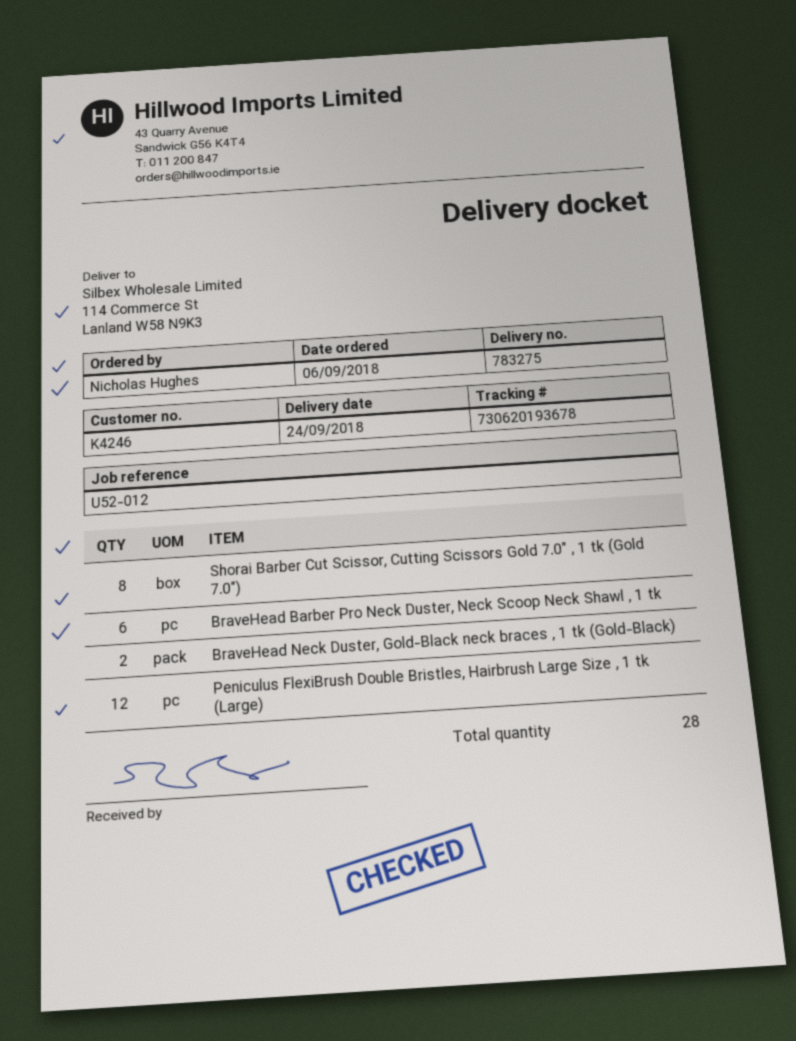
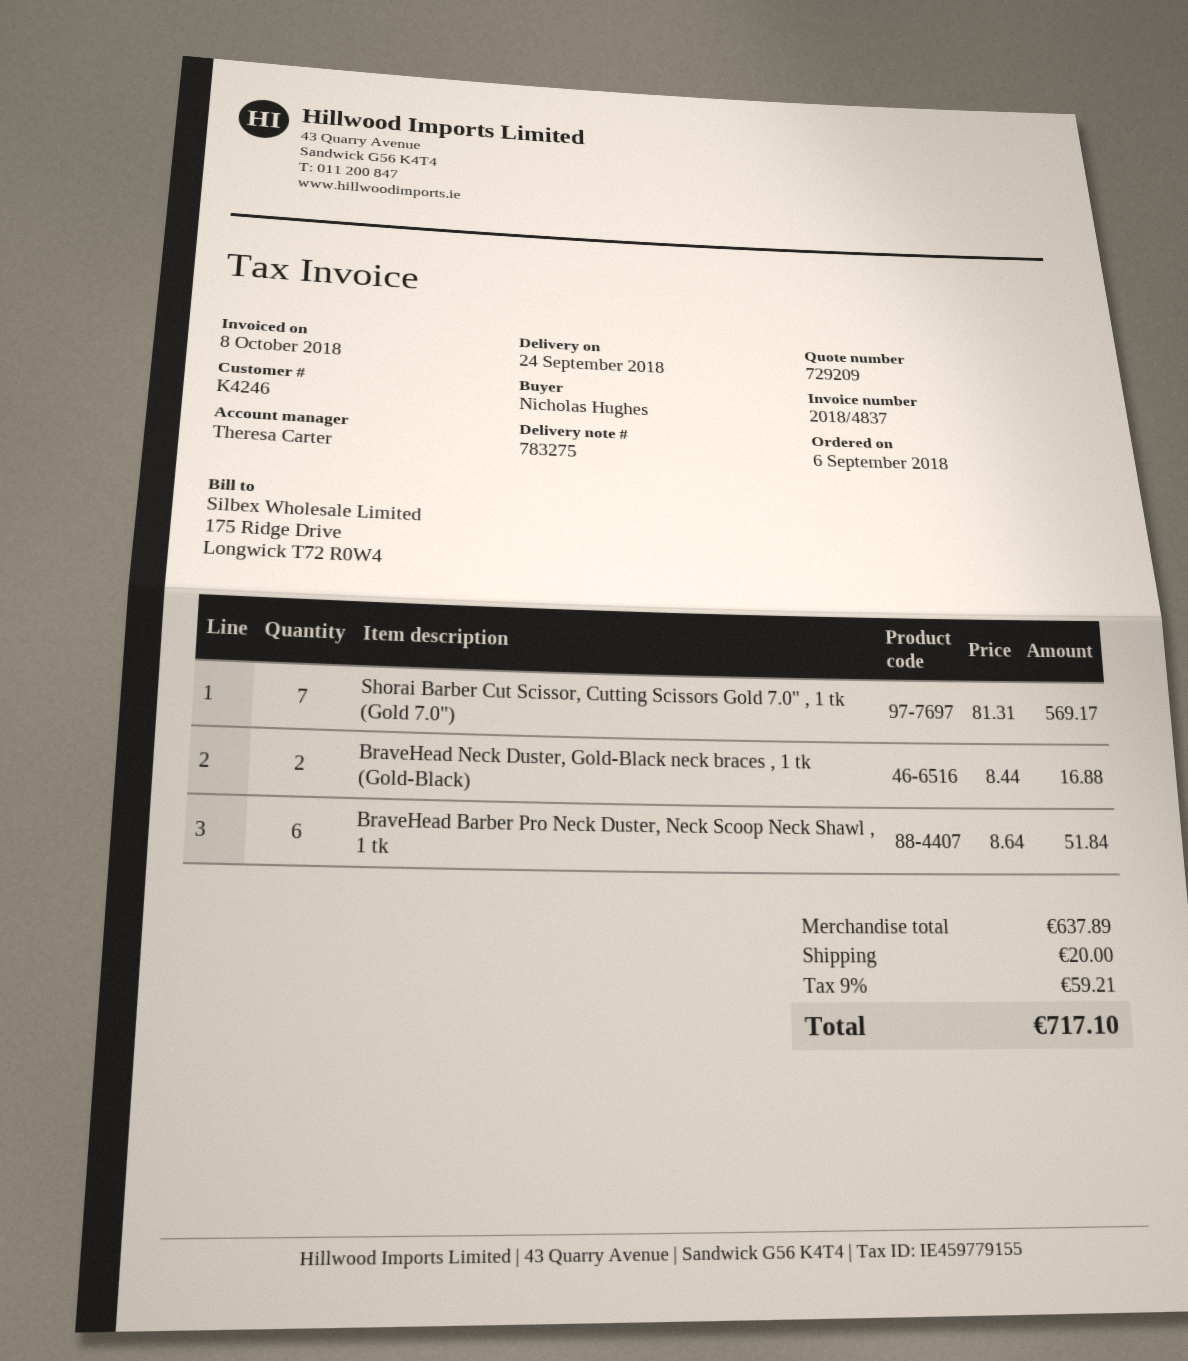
Shorai Barber Cut Scissor, Cutting Scissors Gold 7.0" , 1 tk (Gold 7.0"): 8 -> 7
Peniculus FlexiBrush Double Bristles, Hairbrush Large Size , 1 tk (Large): 12 -> none

